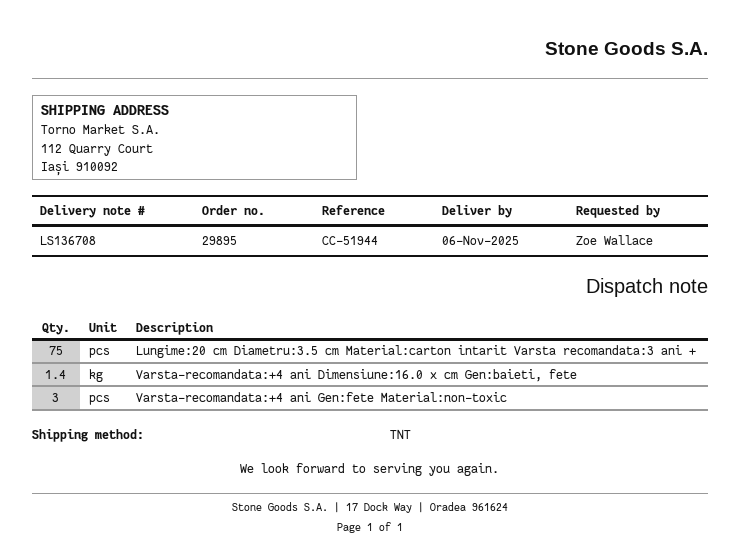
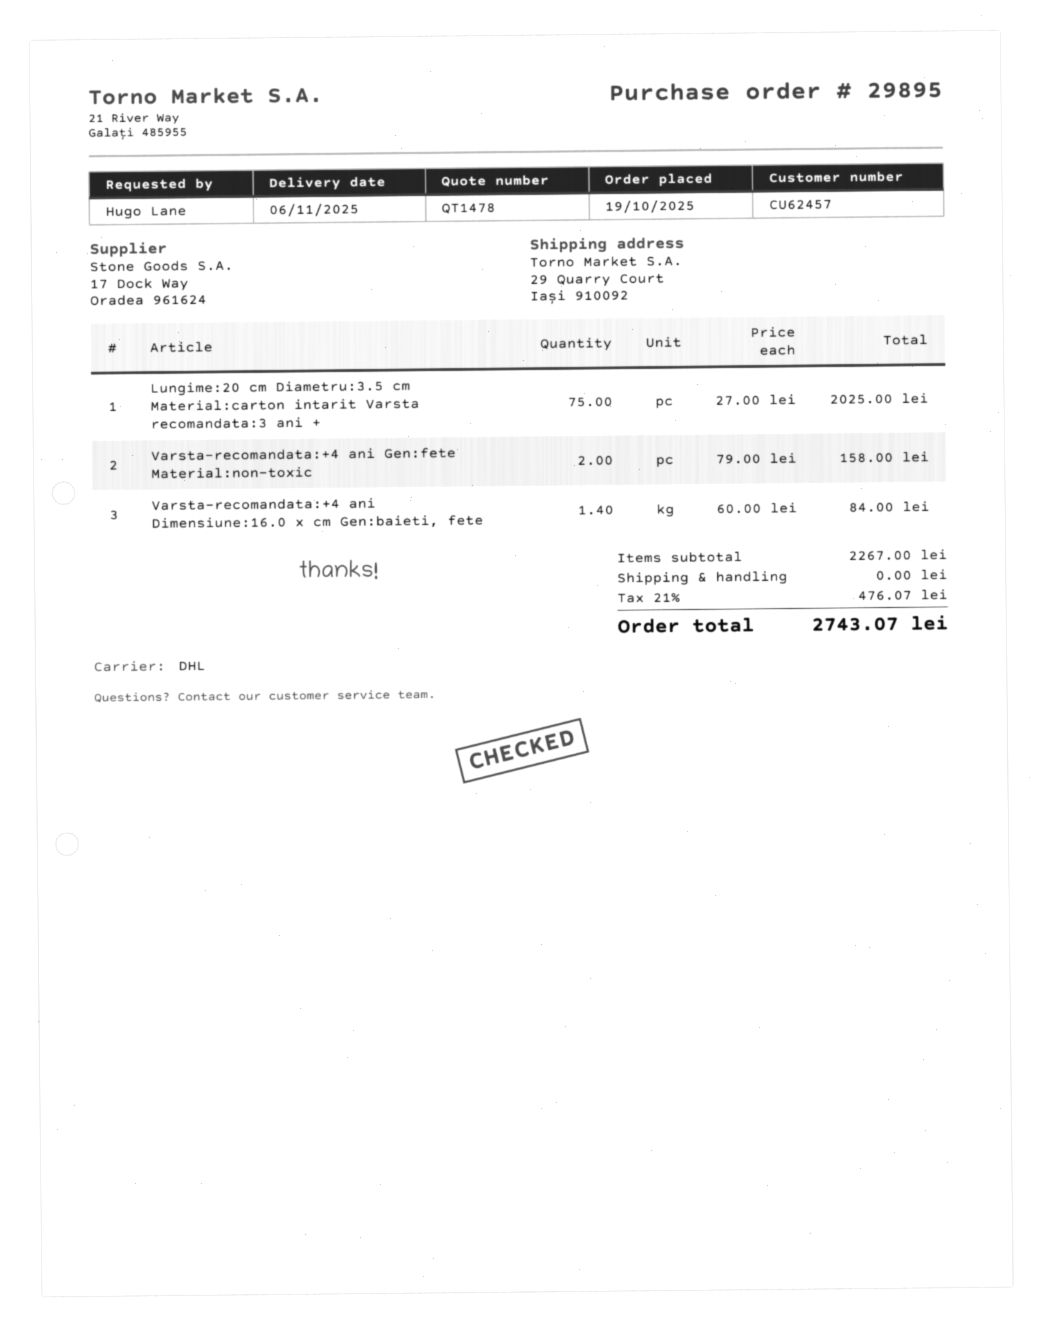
ordered by: Zoe Wallace -> Hugo Lane
shipping method: TNT -> DHL
ship to: 112 Quarry Court, Iași 910092 -> 29 Quarry Court, Iași 910092
Varsta-recomandata:+4 ani Gen:fete Material:non-toxic: 3 -> 2

